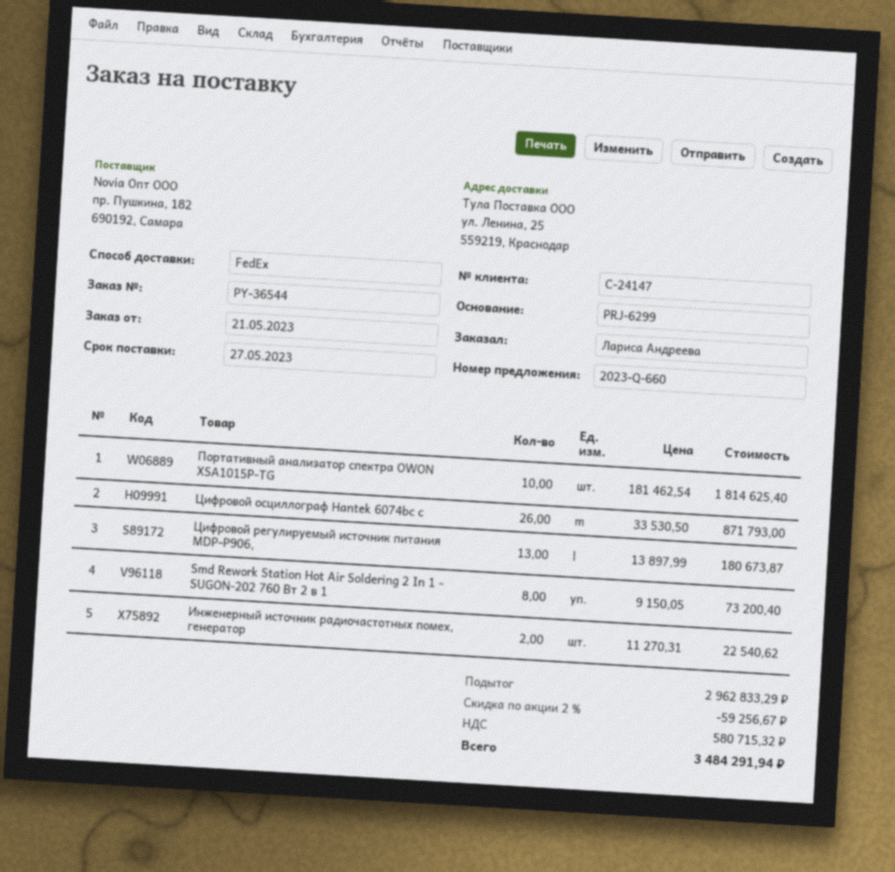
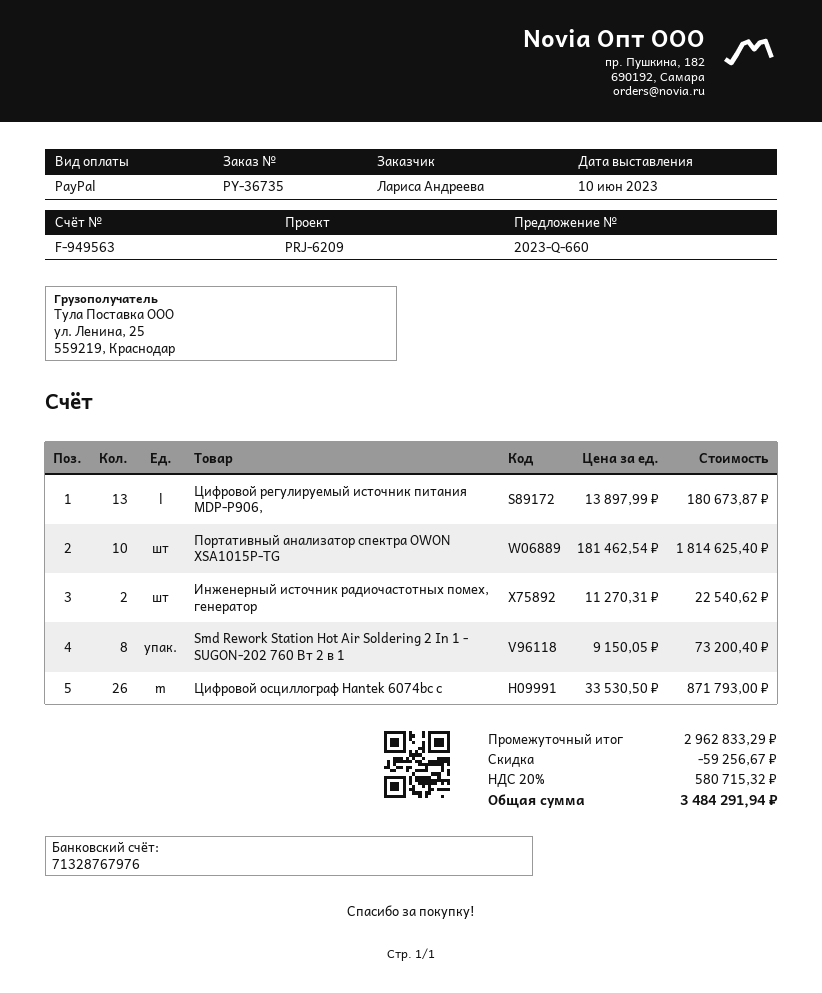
order number: PY-36544 -> PY-36735
reference: PRJ-6299 -> PRJ-6209

